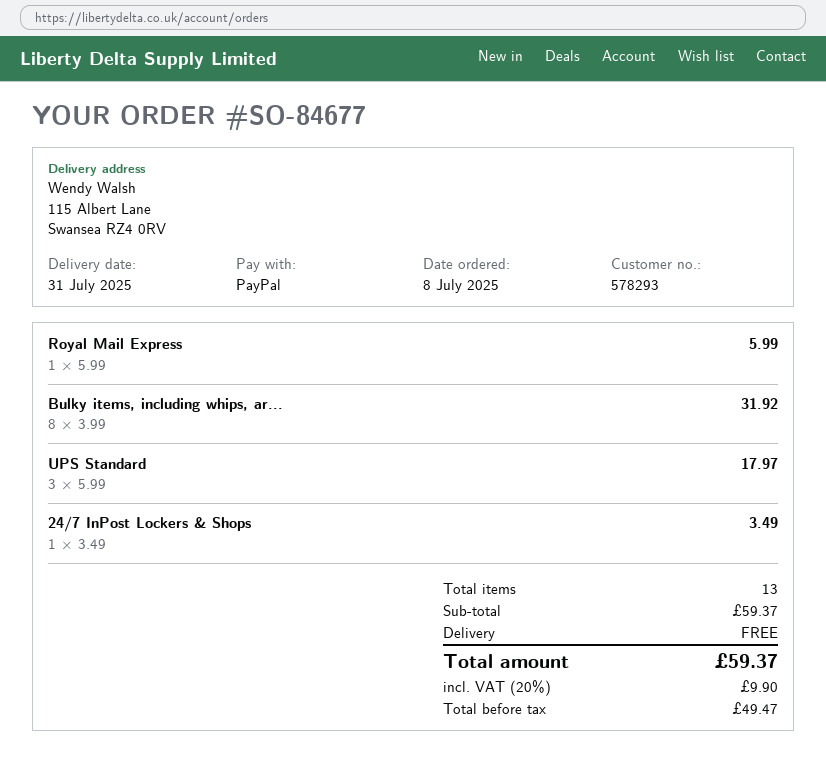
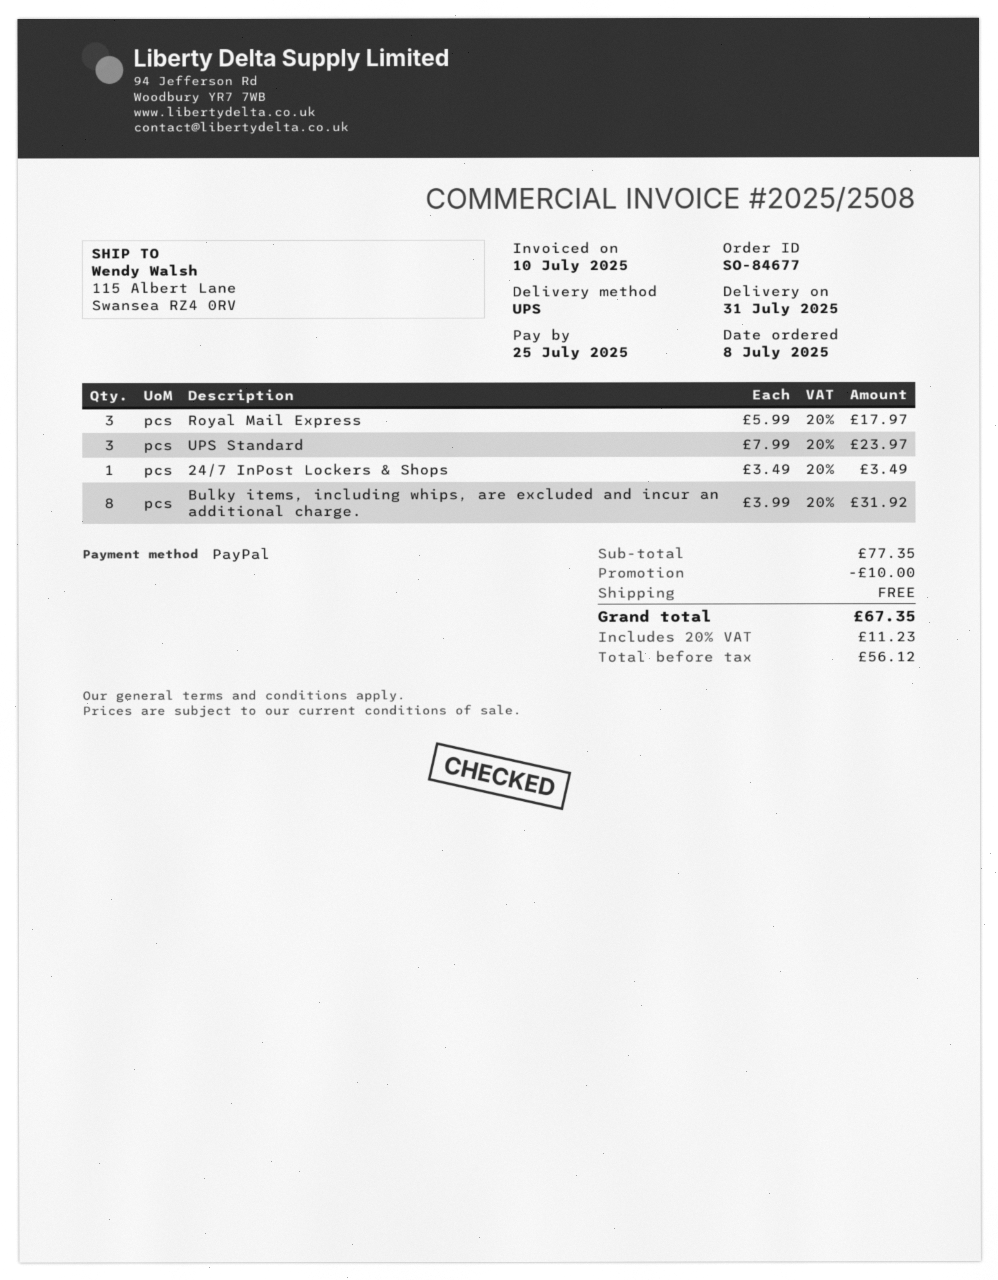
Royal Mail Express: 1 x 5.99 = 5.99 -> 3 x 5.99 = 17.97
UPS Standard: 3 x 5.99 = 17.97 -> 3 x 7.99 = 23.97
subtotal: 59.37 -> 77.35
discount: none -> 10.00
net: 49.47 -> 56.12
tax: 20% = 9.90 -> 20% = 11.23
total: 59.37 -> 67.35

